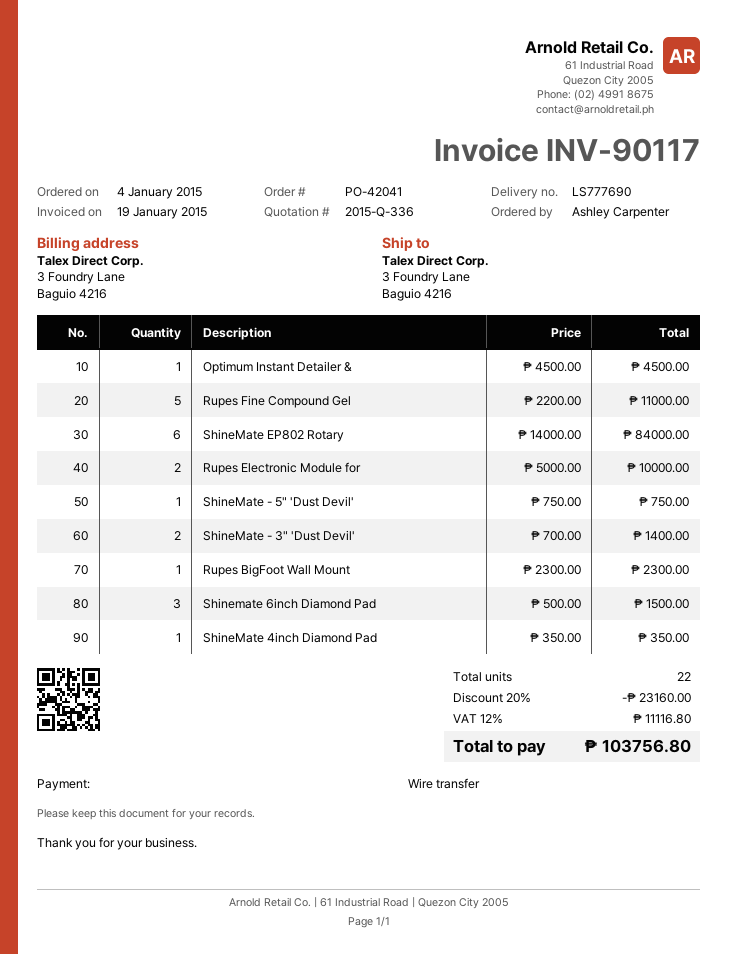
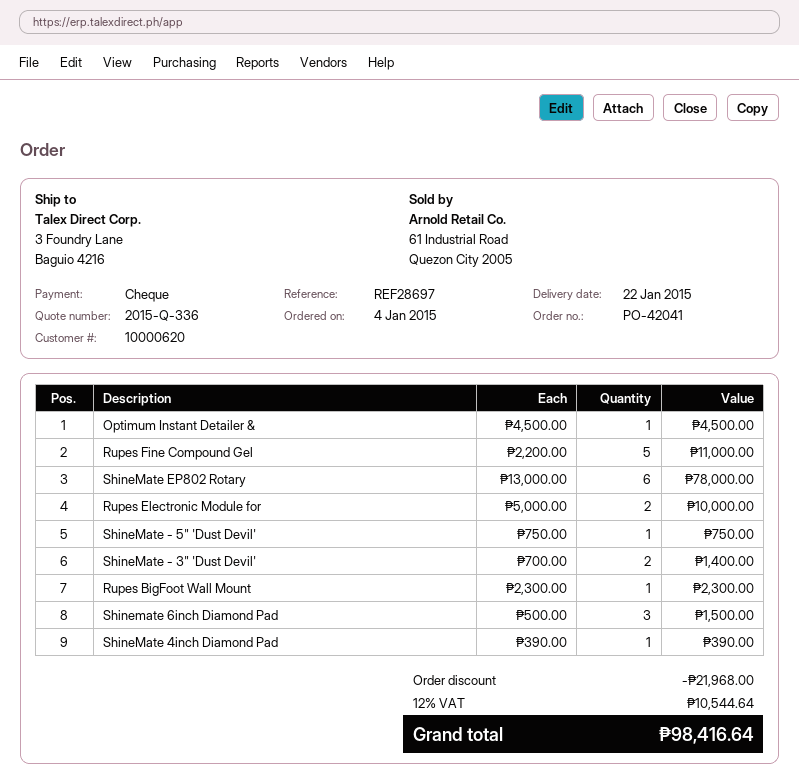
payment method: bank transfer -> cheque
ShineMate EP802 Rotary: 6 x 14000.00 = 84000.00 -> 6 x 13000.00 = 78000.00
ShineMate 4inch Diamond Pad: 1 x 350.00 = 350.00 -> 1 x 390.00 = 390.00
discount: 23160.00 -> 21968.00
tax: 12% = 11116.80 -> 12% = 10544.64
total: 103756.80 -> 98416.64

